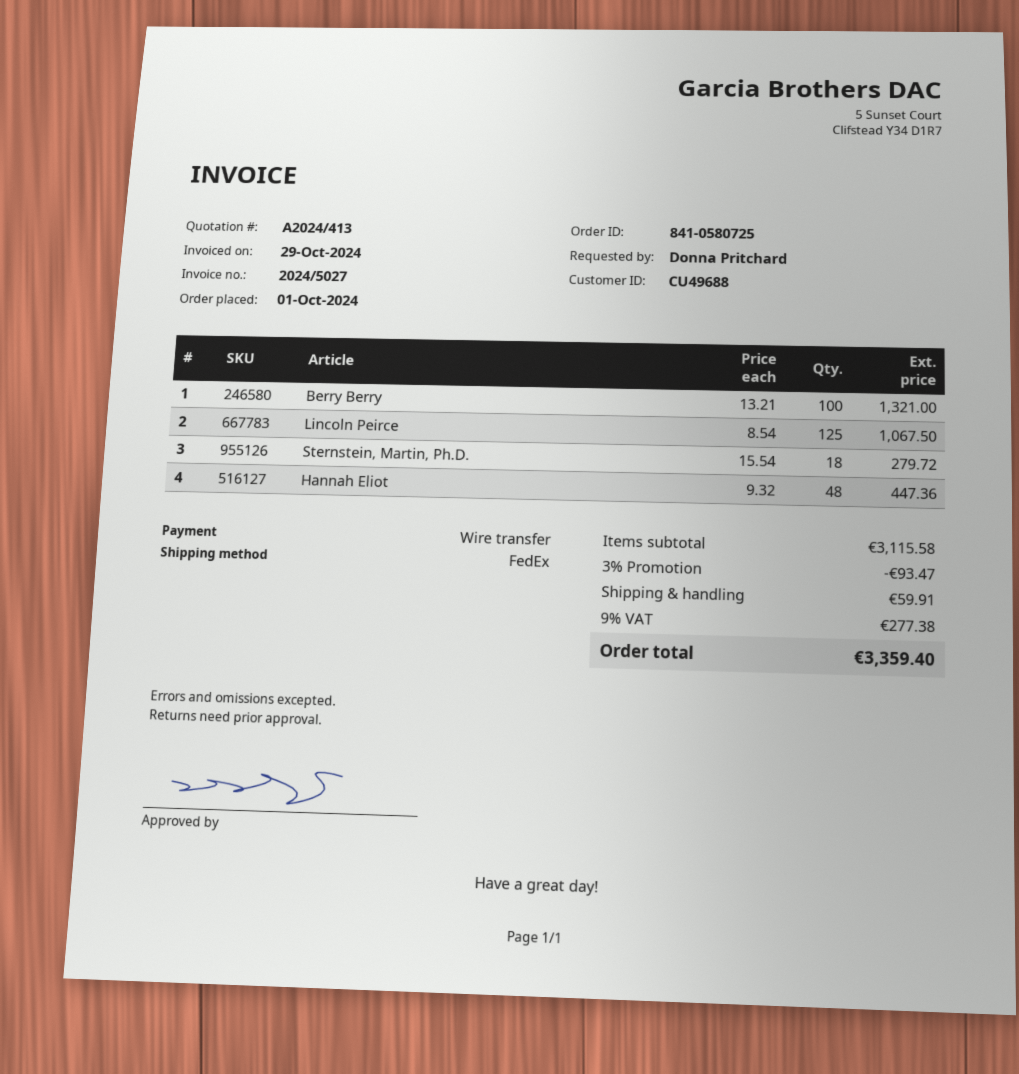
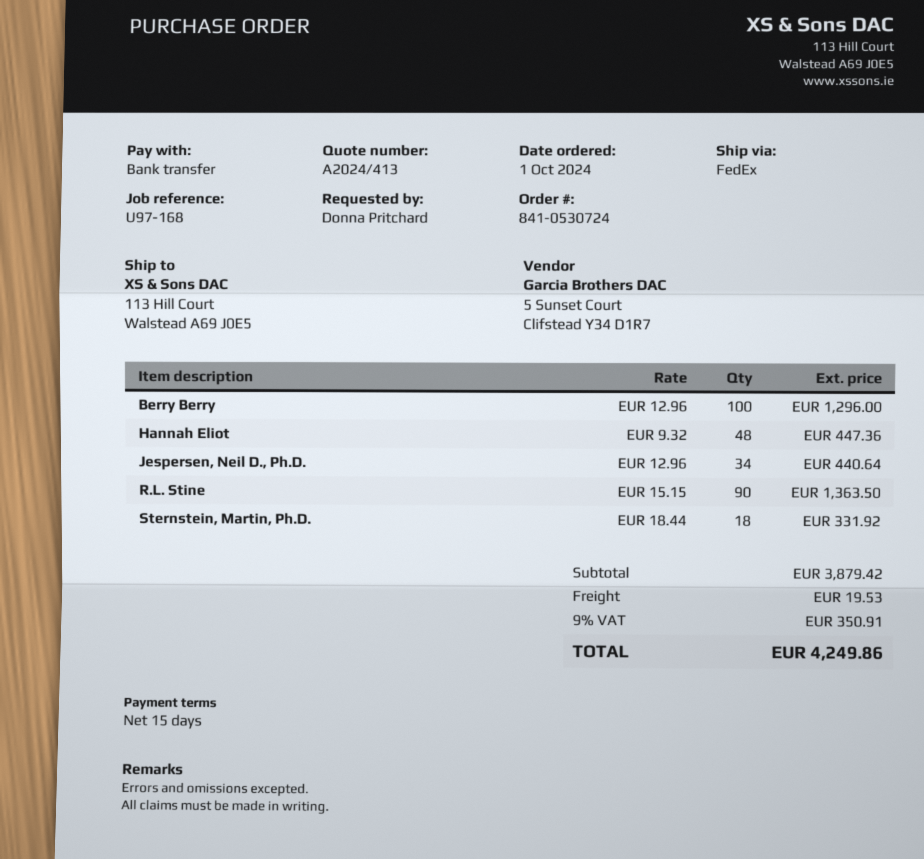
order number: 841-0580725 -> 841-0530724
Berry Berry: 100 x 13.21 = 1321.00 -> 100 x 12.96 = 1296.00
Lincoln Peirce: 125 x 8.54 = 1067.50 -> none
Sternstein, Martin, Ph.D.: 18 x 15.54 = 279.72 -> 18 x 18.44 = 331.92
Jespersen, Neil D., Ph.D.: none -> 34 x 12.96 = 440.64
R.L. Stine: none -> 90 x 15.15 = 1363.50
subtotal: 3115.58 -> 3879.42
discount: 3% = 93.47 -> none
shipping: 59.91 -> 19.53
tax: 9% = 277.38 -> 9% = 350.91
total: 3359.40 -> 4249.86

